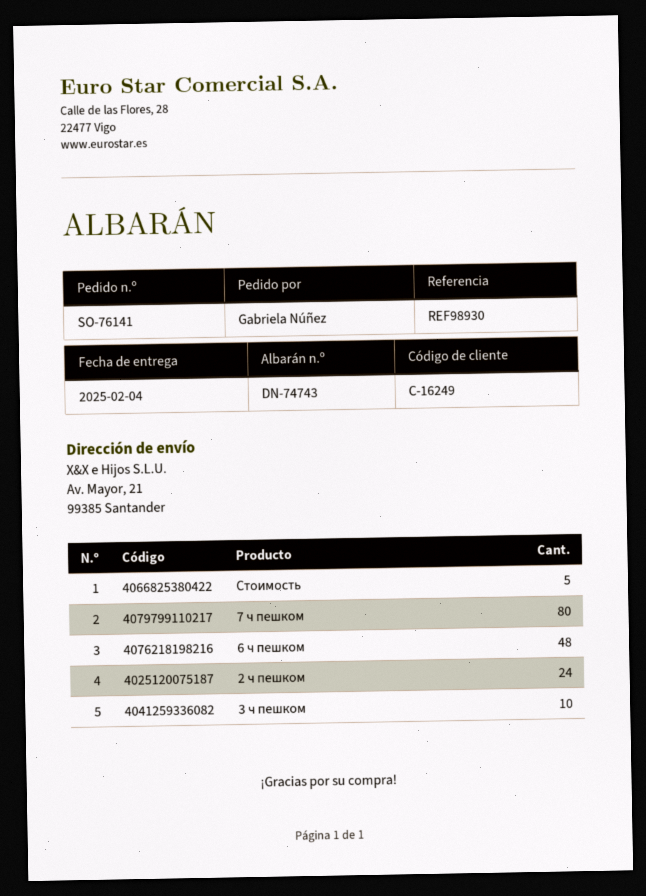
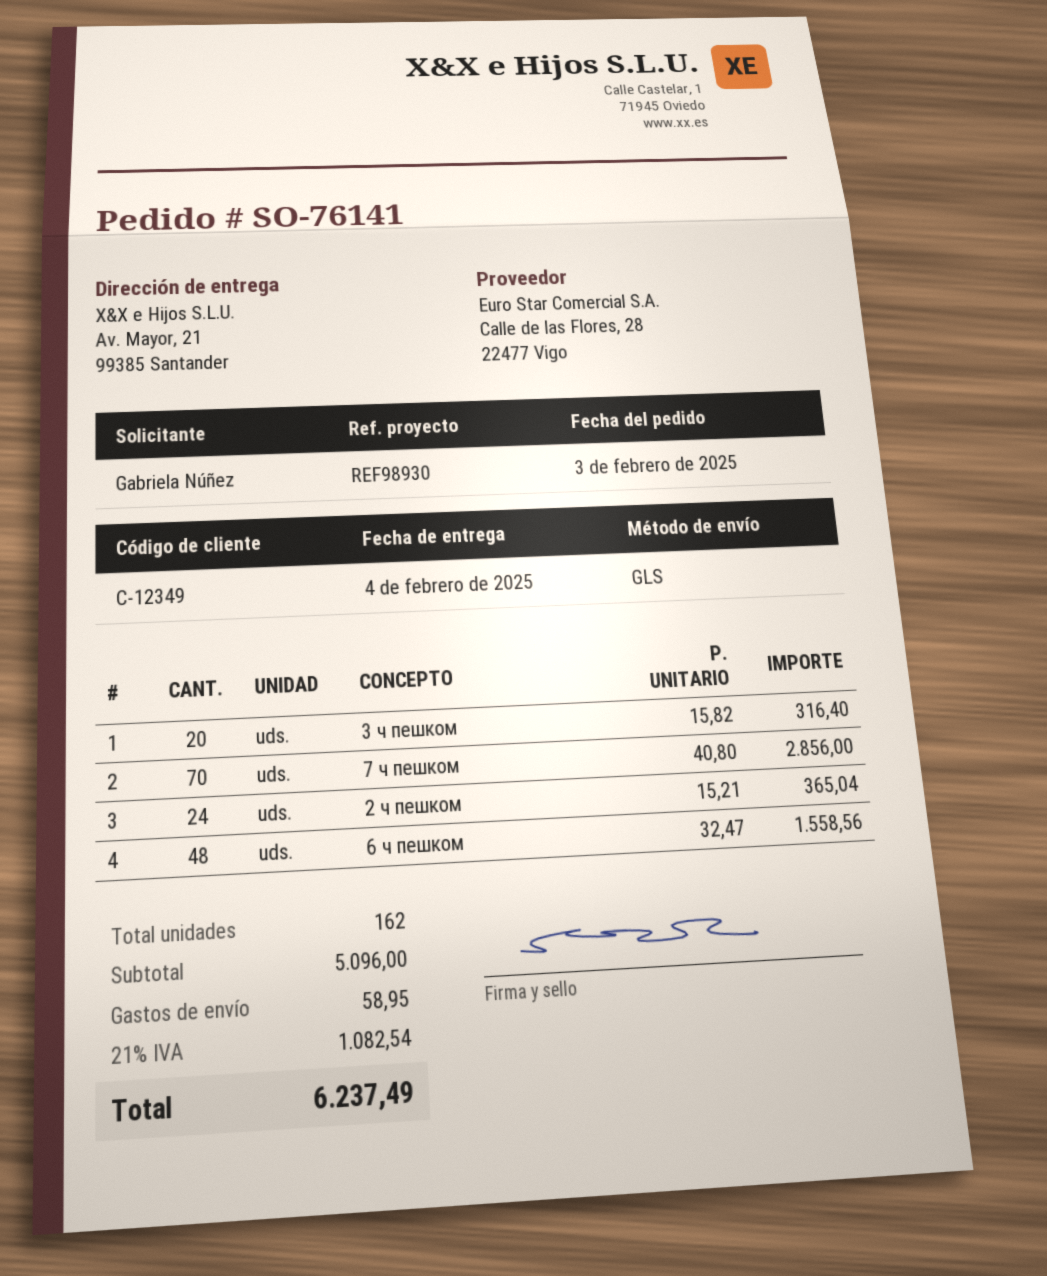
customer number: C-16249 -> C-12349
Стоимость: 5 -> none
7 ч пешком: 80 -> 70
3 ч пешком: 10 -> 20

